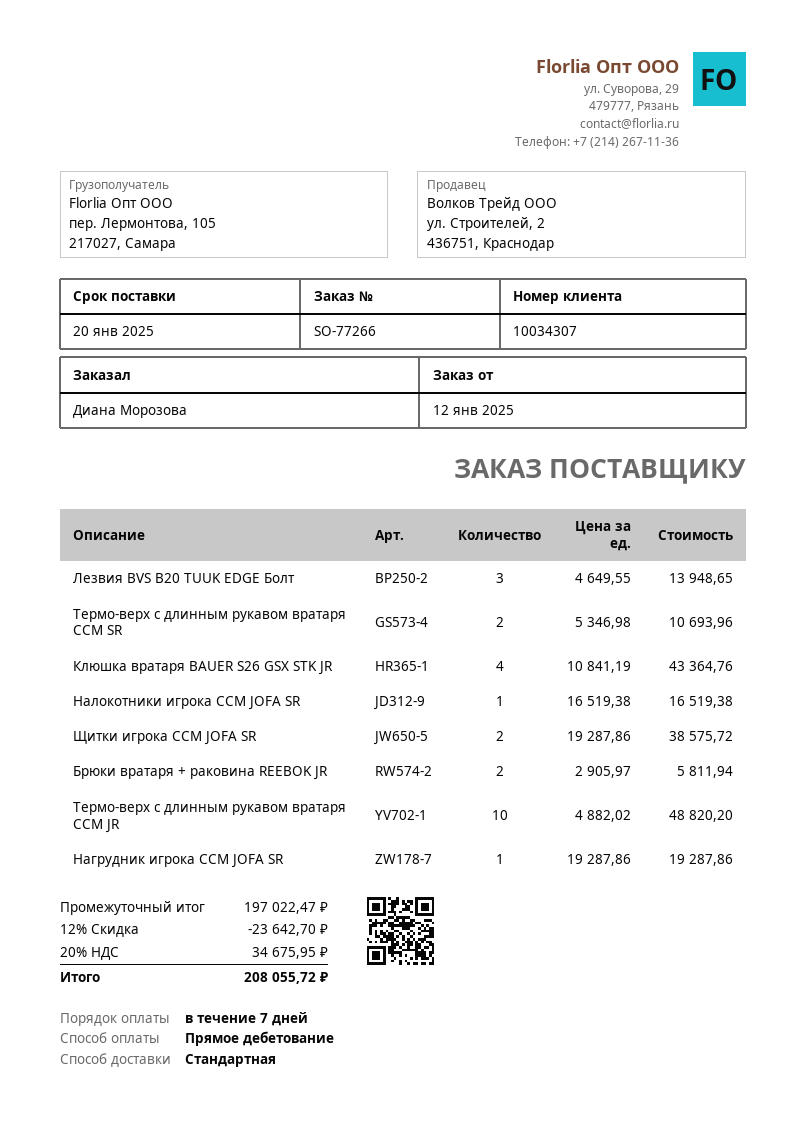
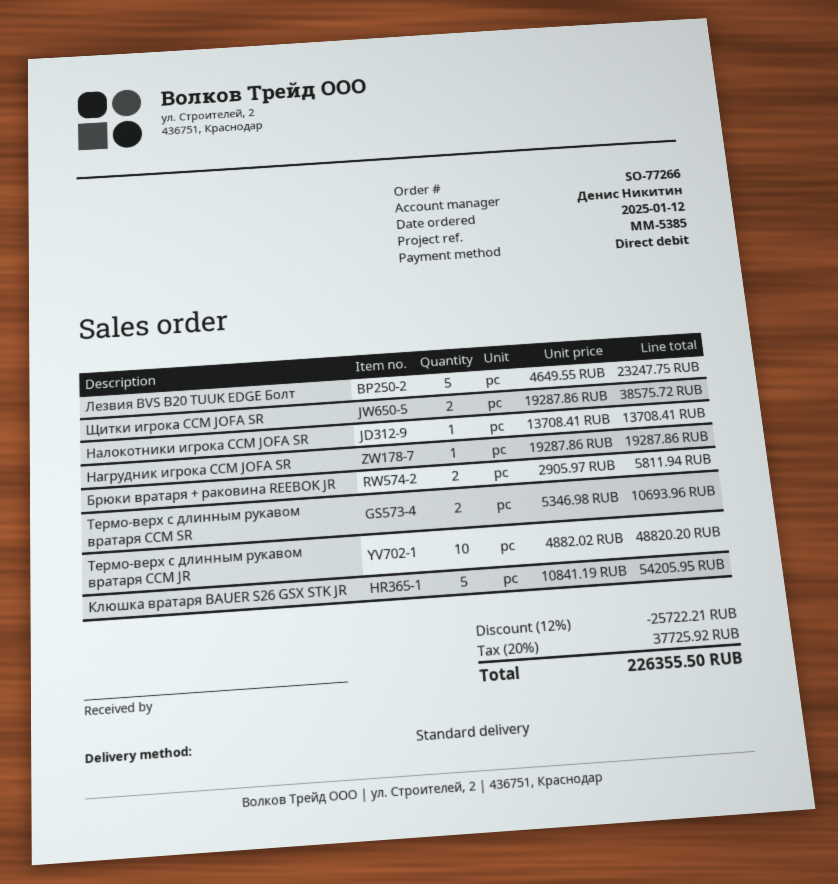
Лезвия BVS B20 TUUK EDGE Болт: 3 x 4649.55 = 13948.65 -> 5 x 4649.55 = 23247.75
Клюшка вратаря BAUER S26 GSX STK JR: 4 x 10841.19 = 43364.76 -> 5 x 10841.19 = 54205.95
Налокотники игрока CCM JOFA SR: 1 x 16519.38 = 16519.38 -> 1 x 13708.41 = 13708.41
discount: 12% = 23642.70 -> 12% = 25722.21
tax: 20% = 34675.95 -> 20% = 37725.92
total: 208055.72 -> 226355.50

